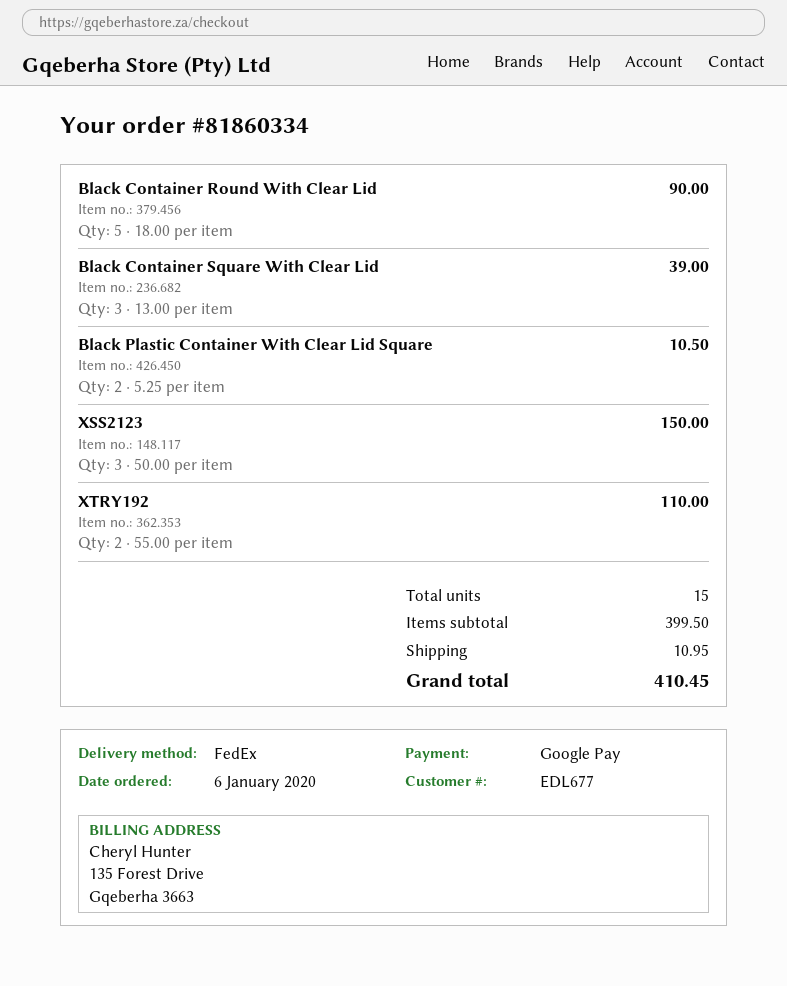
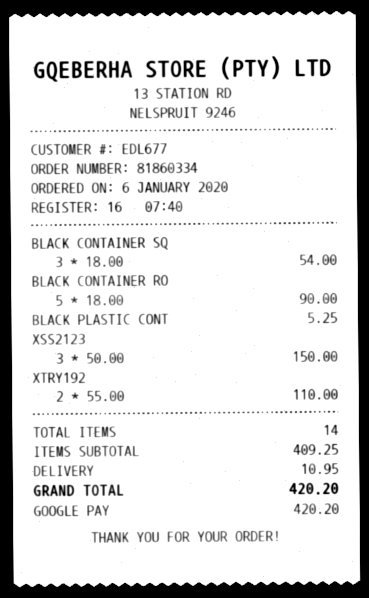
Black Container Square With Clear Lid: 3 x 13.00 = 39.00 -> 3 x 18.00 = 54.00
Black Plastic Container With Clear Lid Square: 2 x 5.25 = 10.50 -> 1 x 5.25 = 5.25
total quantity: 15 -> 14
subtotal: 399.50 -> 409.25
total: 410.45 -> 420.20

